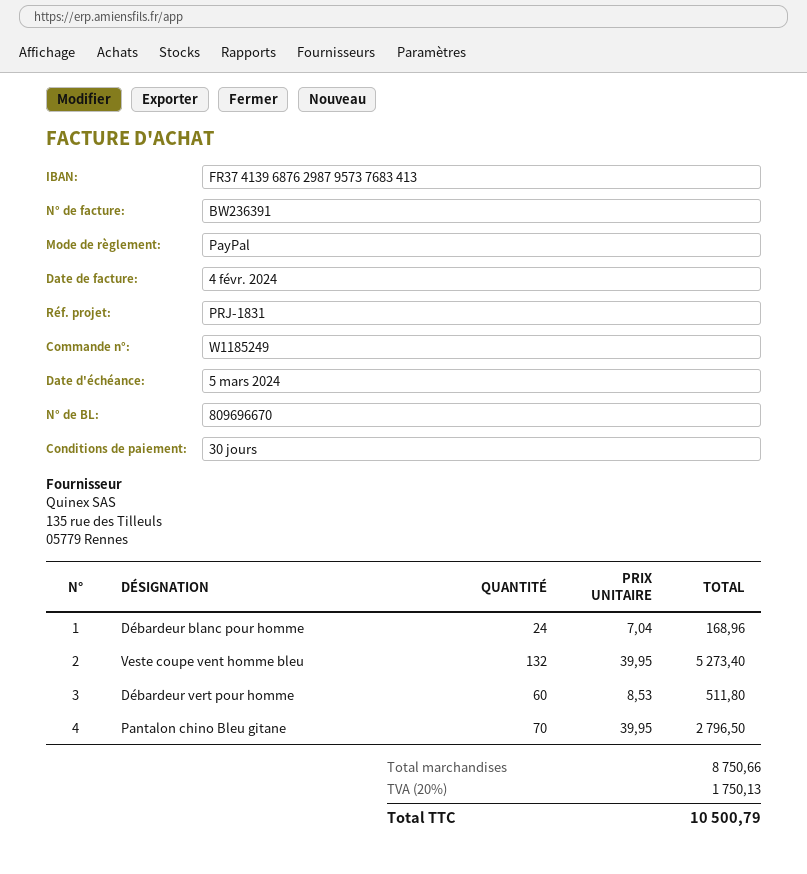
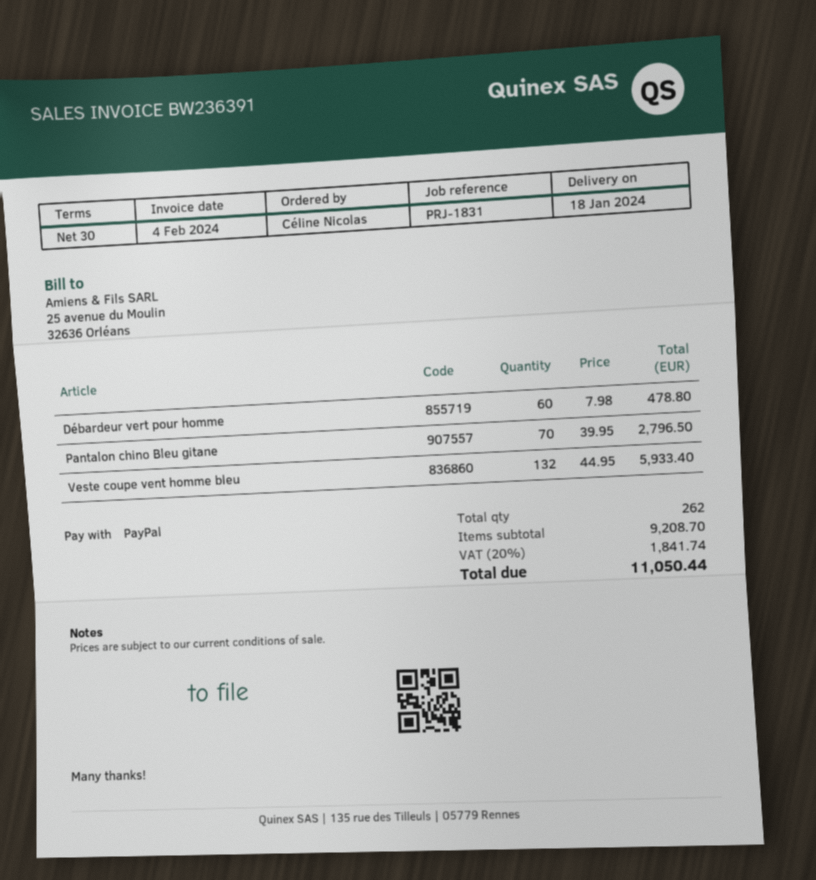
Débardeur blanc pour homme: 24 x 7.04 = 168.96 -> none
Veste coupe vent homme bleu: 132 x 39.95 = 5273.40 -> 132 x 44.95 = 5933.40
Débardeur vert pour homme: 60 x 8.53 = 511.80 -> 60 x 7.98 = 478.80
subtotal: 8750.66 -> 9208.70
tax: 20% = 1750.13 -> 20% = 1841.74
total: 10500.79 -> 11050.44

